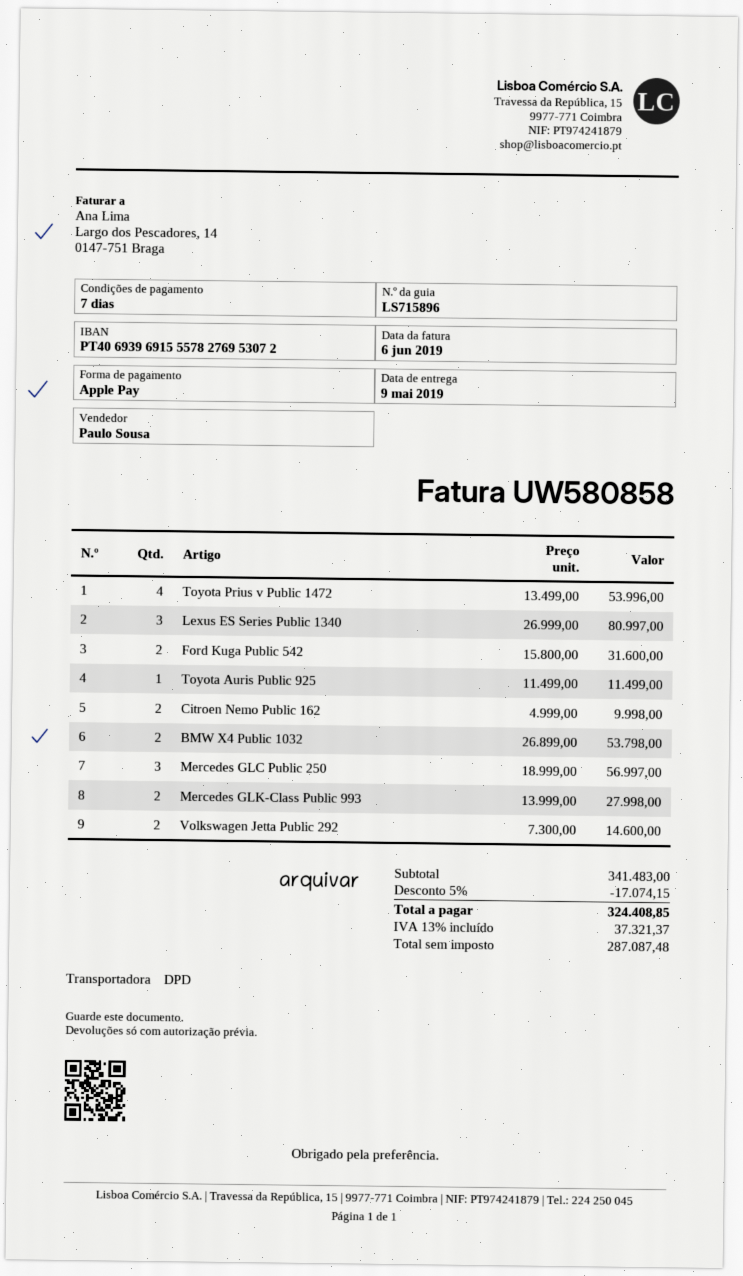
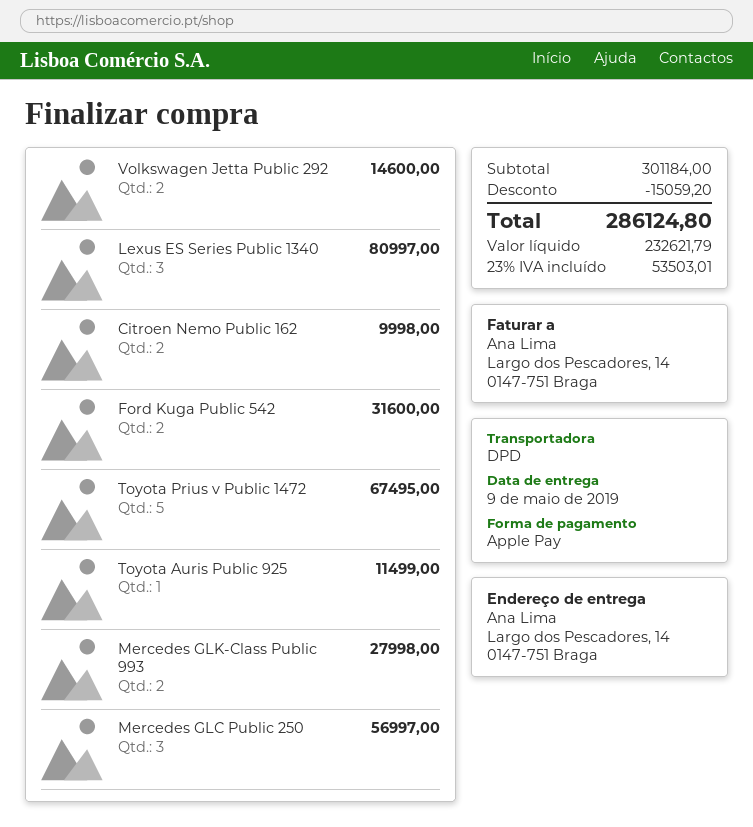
Toyota Prius v Public 1472: 4 for 53996.00 -> 5 for 67495.00
BMW X4 Public 1032: 2 for 53798.00 -> none
subtotal: 341483.00 -> 301184.00
discount: 17074.15 -> 15059.20
net: 287087.48 -> 232621.79
tax: 13% = 37321.37 -> 23% = 53503.01
total: 324408.85 -> 286124.80

